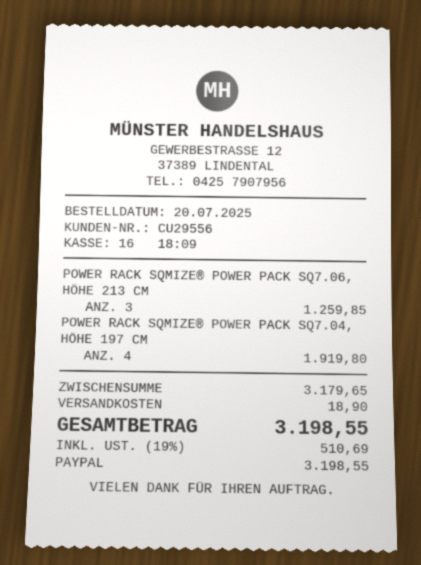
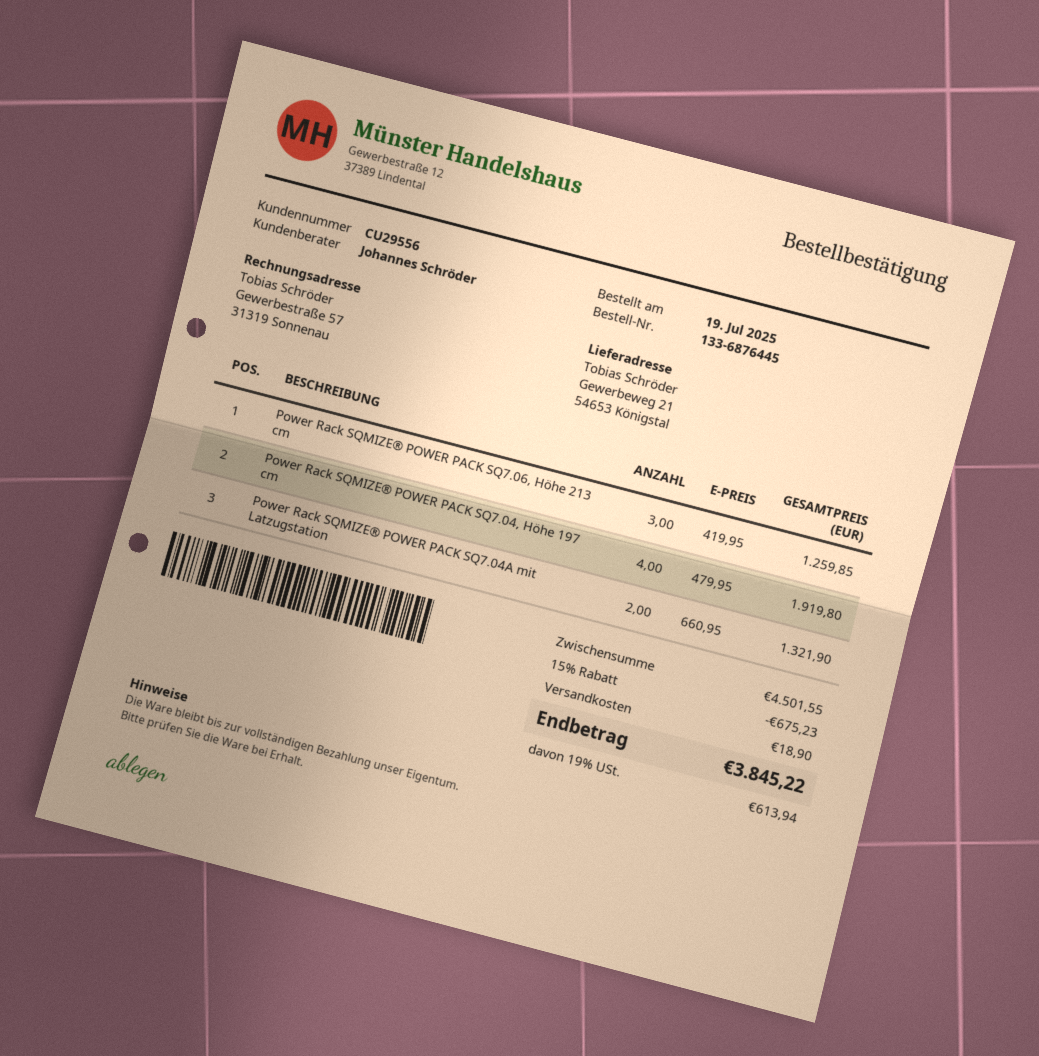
order date: 2025-07-20 -> 2025-07-19
Power Rack SQMIZE® POWER PACK SQ7.04A mit Latzugstation: none -> 2 for 1321.90
subtotal: 3179.65 -> 4501.55
discount: none -> 15% = 675.23
tax: 19% = 510.69 -> 19% = 613.94
total: 3198.55 -> 3845.22

